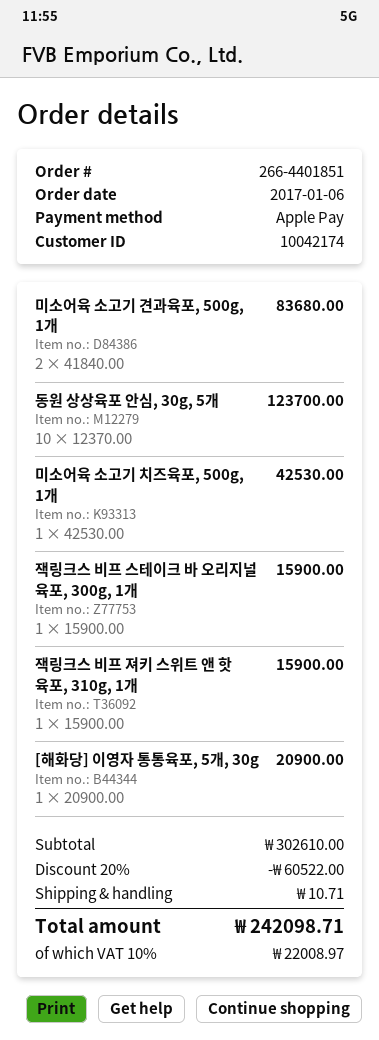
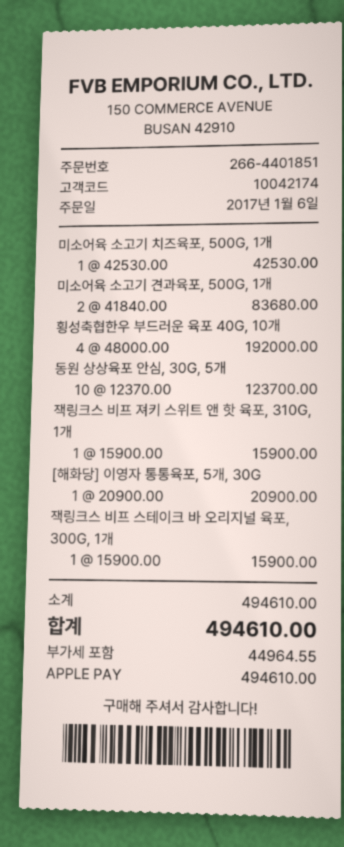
횡성축협한우 부드러운 육포 40G, 10개: none -> 4 x 48000.00 = 192000.00
subtotal: 302610.00 -> 494610.00
discount: 20% = 60522.00 -> none
shipping: 10.71 -> none
tax: 22008.97 -> 44964.55
total: 242098.71 -> 494610.00

